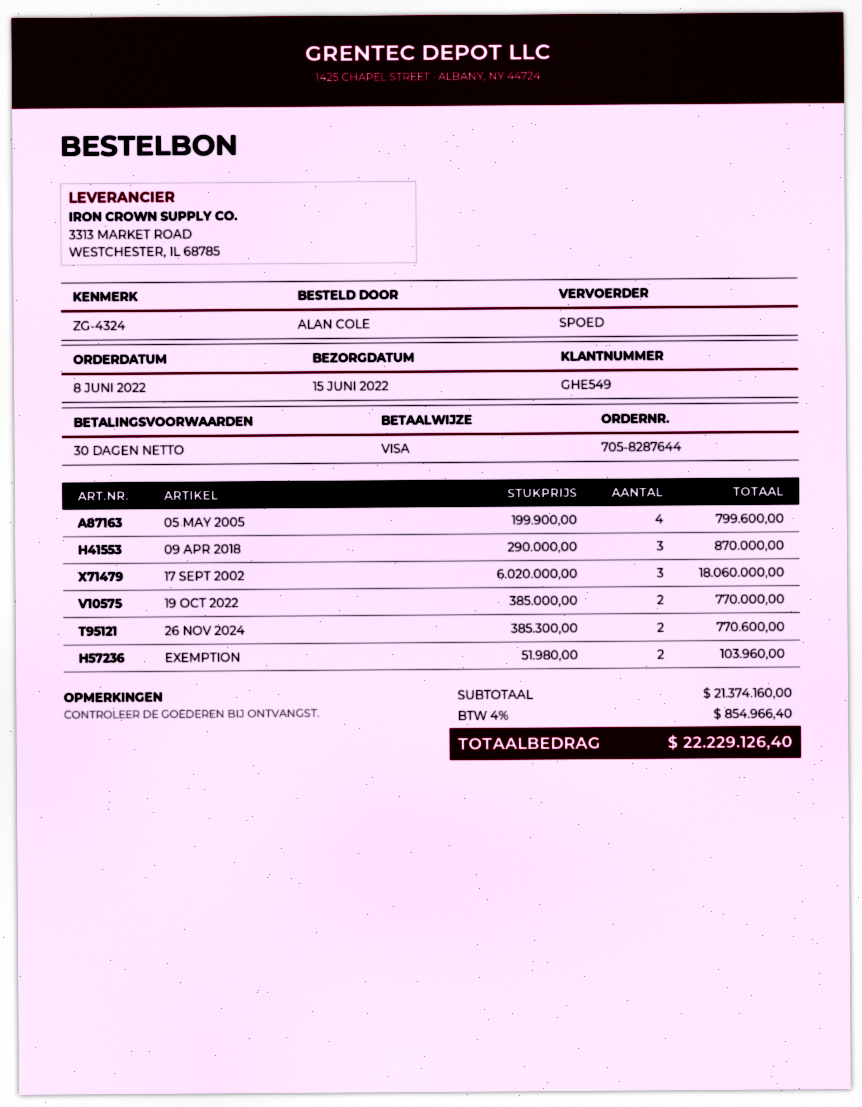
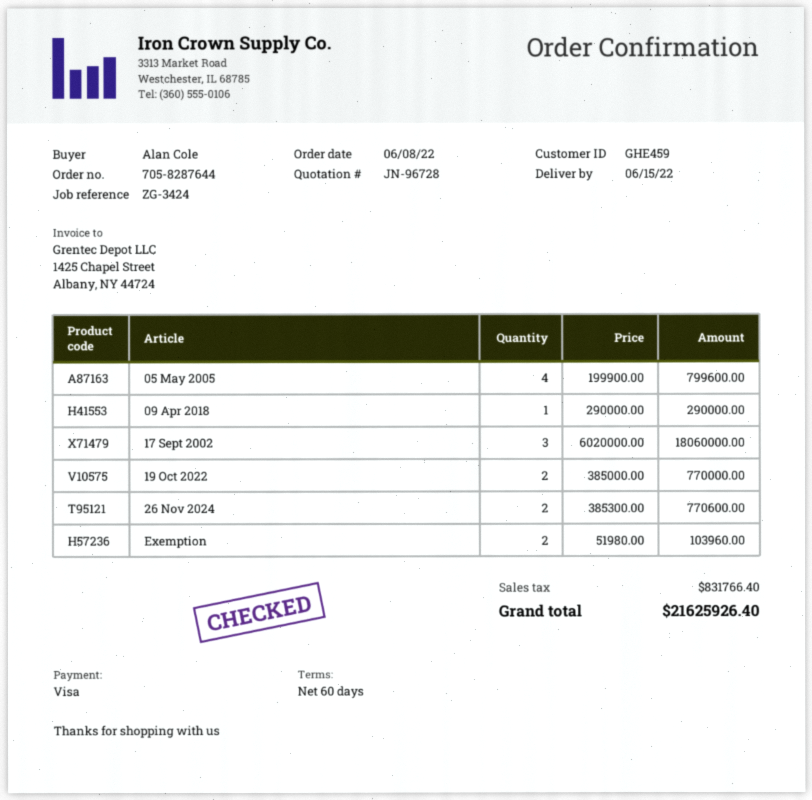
payment terms: 30 days -> 60 days
customer number: GHE549 -> GHE459
reference: ZG-4324 -> ZG-3424
09 APR 2018: 3 x 290000.00 = 870000.00 -> 1 x 290000.00 = 290000.00
tax: 854966.40 -> 831766.40
total: 22229126.40 -> 21625926.40

